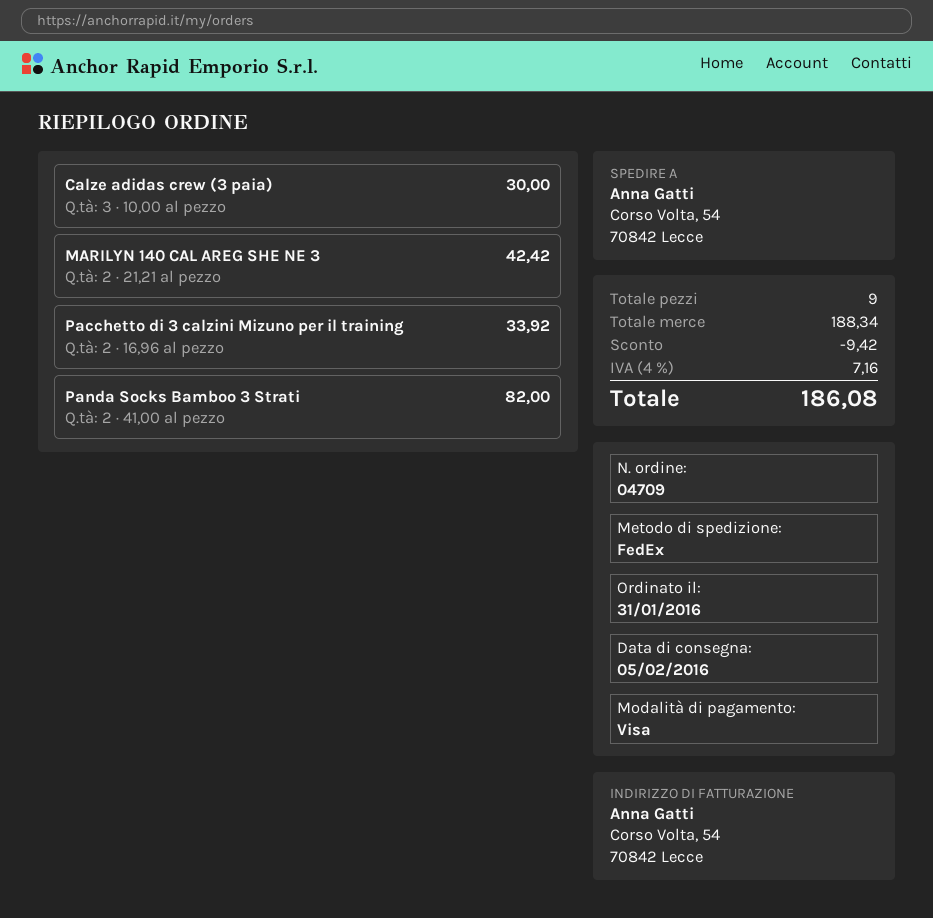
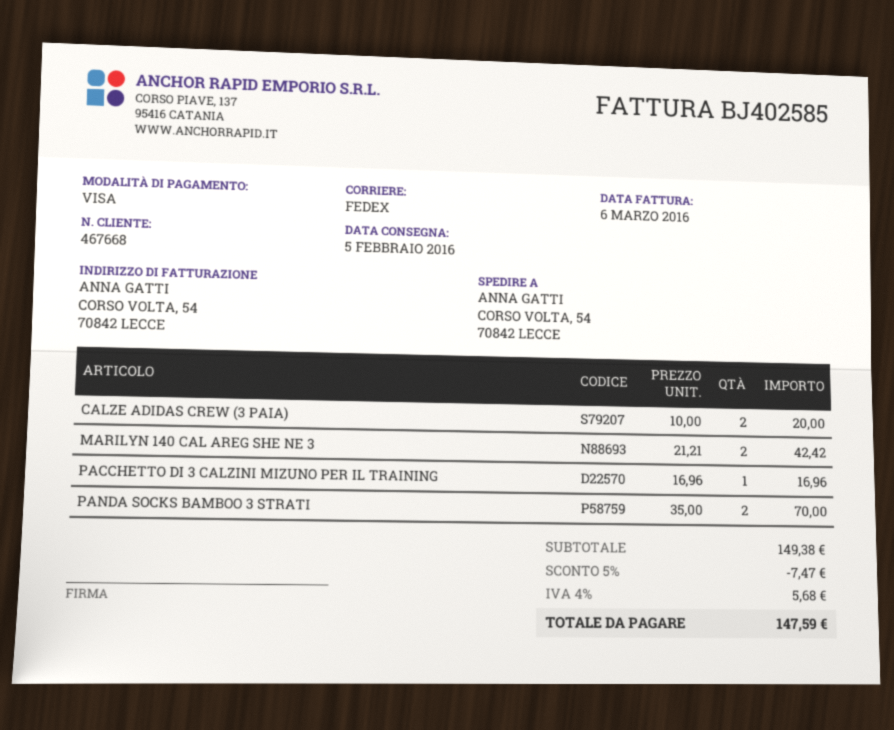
Calze adidas crew (3 paia): 3 x 10.00 = 30.00 -> 2 x 10.00 = 20.00
Pacchetto di 3 calzini Mizuno per il training: 2 x 16.96 = 33.92 -> 1 x 16.96 = 16.96
Panda Socks Bamboo 3 Strati: 2 x 41.00 = 82.00 -> 2 x 35.00 = 70.00
subtotal: 188.34 -> 149.38
discount: 9.42 -> 7.47
tax: 4% = 7.16 -> 4% = 5.68
total: 186.08 -> 147.59

